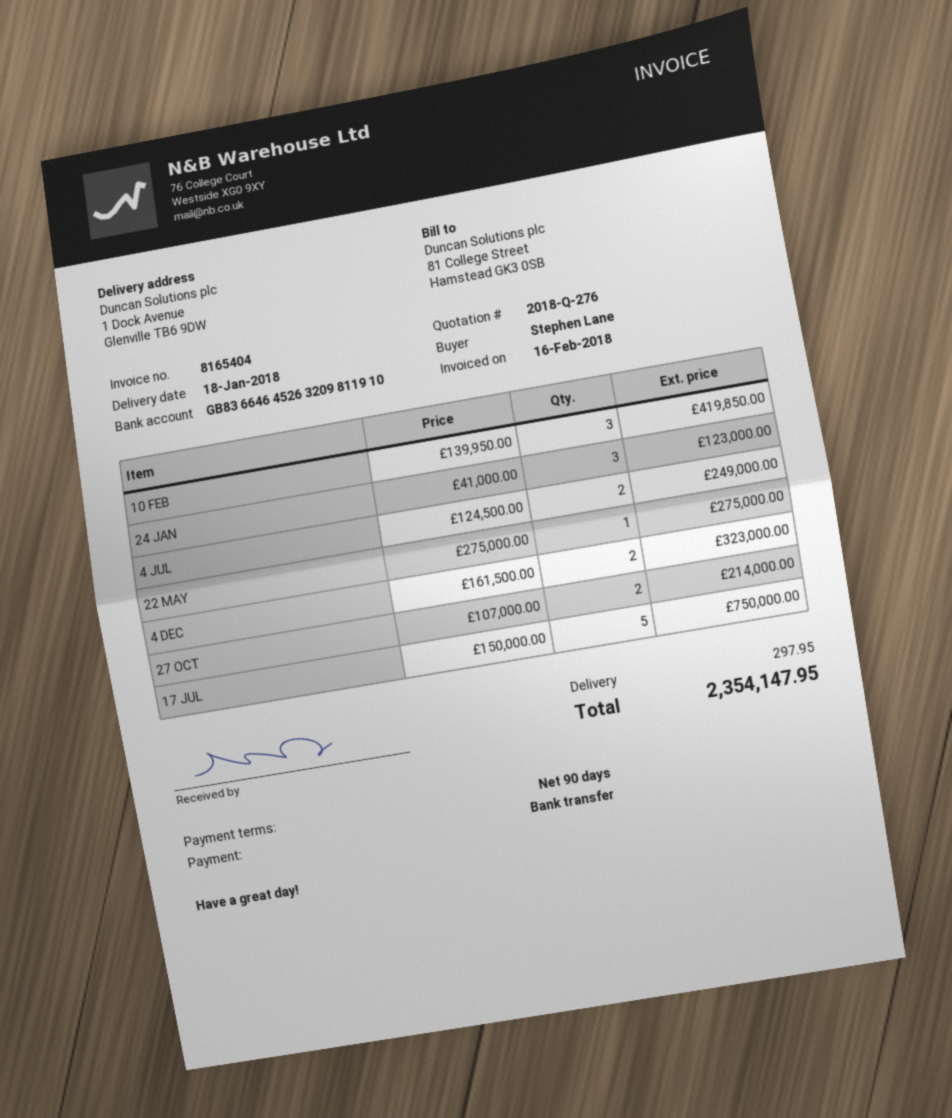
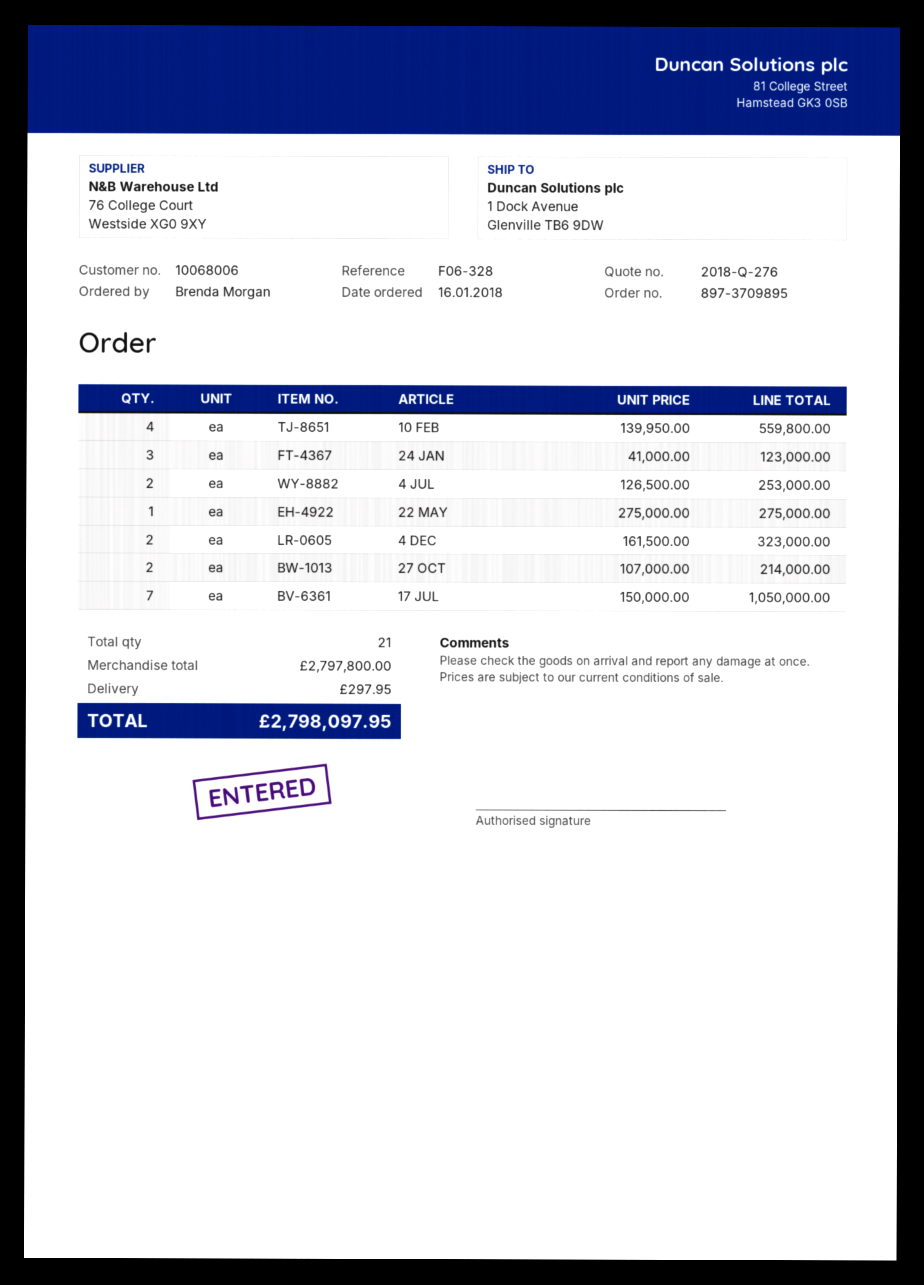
ordered by: Stephen Lane -> Brenda Morgan
10 FEB: 3 x 139950.00 = 419850.00 -> 4 x 139950.00 = 559800.00
4 JUL: 2 x 124500.00 = 249000.00 -> 2 x 126500.00 = 253000.00
17 JUL: 5 x 150000.00 = 750000.00 -> 7 x 150000.00 = 1050000.00
total: 2354147.95 -> 2798097.95

